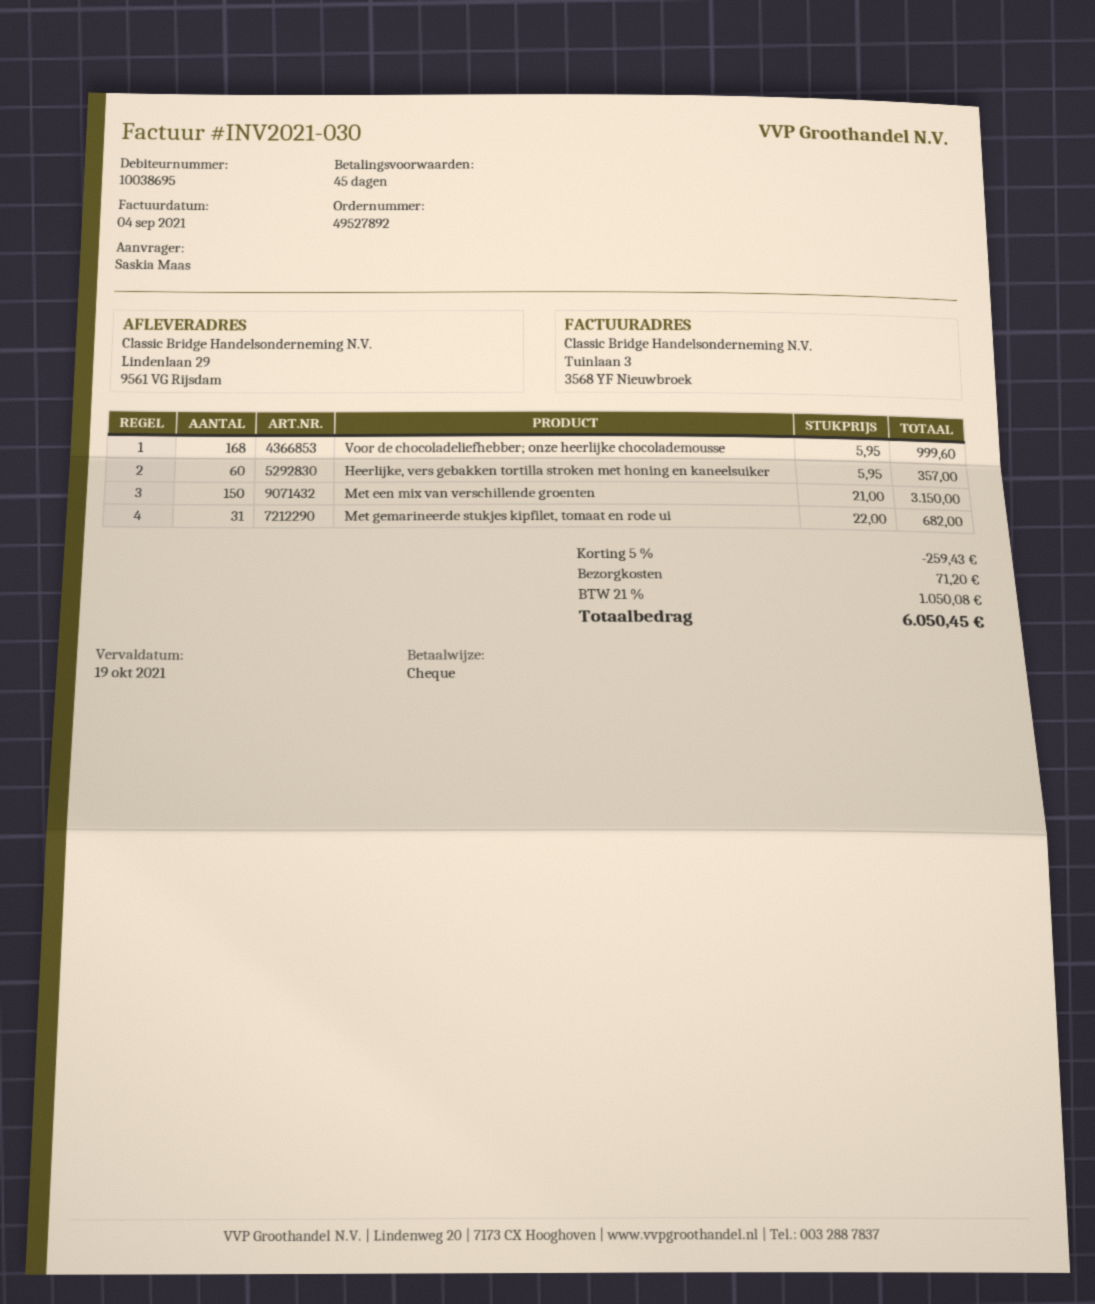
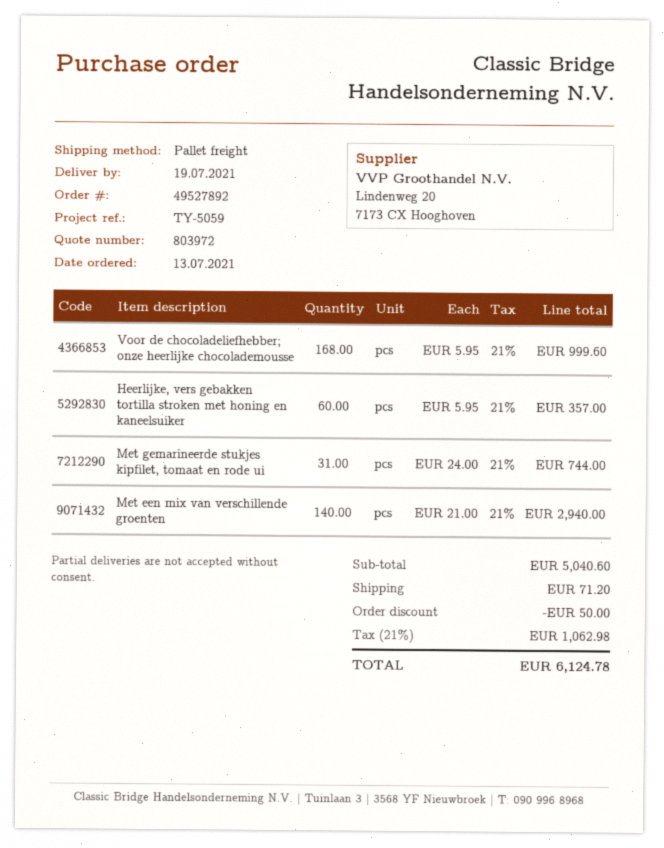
Met een mix van verschillende groenten: 150 x 21.00 = 3150.00 -> 140 x 21.00 = 2940.00
Met gemarineerde stukjes kipfilet, tomaat en rode ui: 31 x 22.00 = 682.00 -> 31 x 24.00 = 744.00
discount: 259.43 -> 50.00
tax: 21% = 1050.08 -> 21% = 1062.98
total: 6050.45 -> 6124.78

